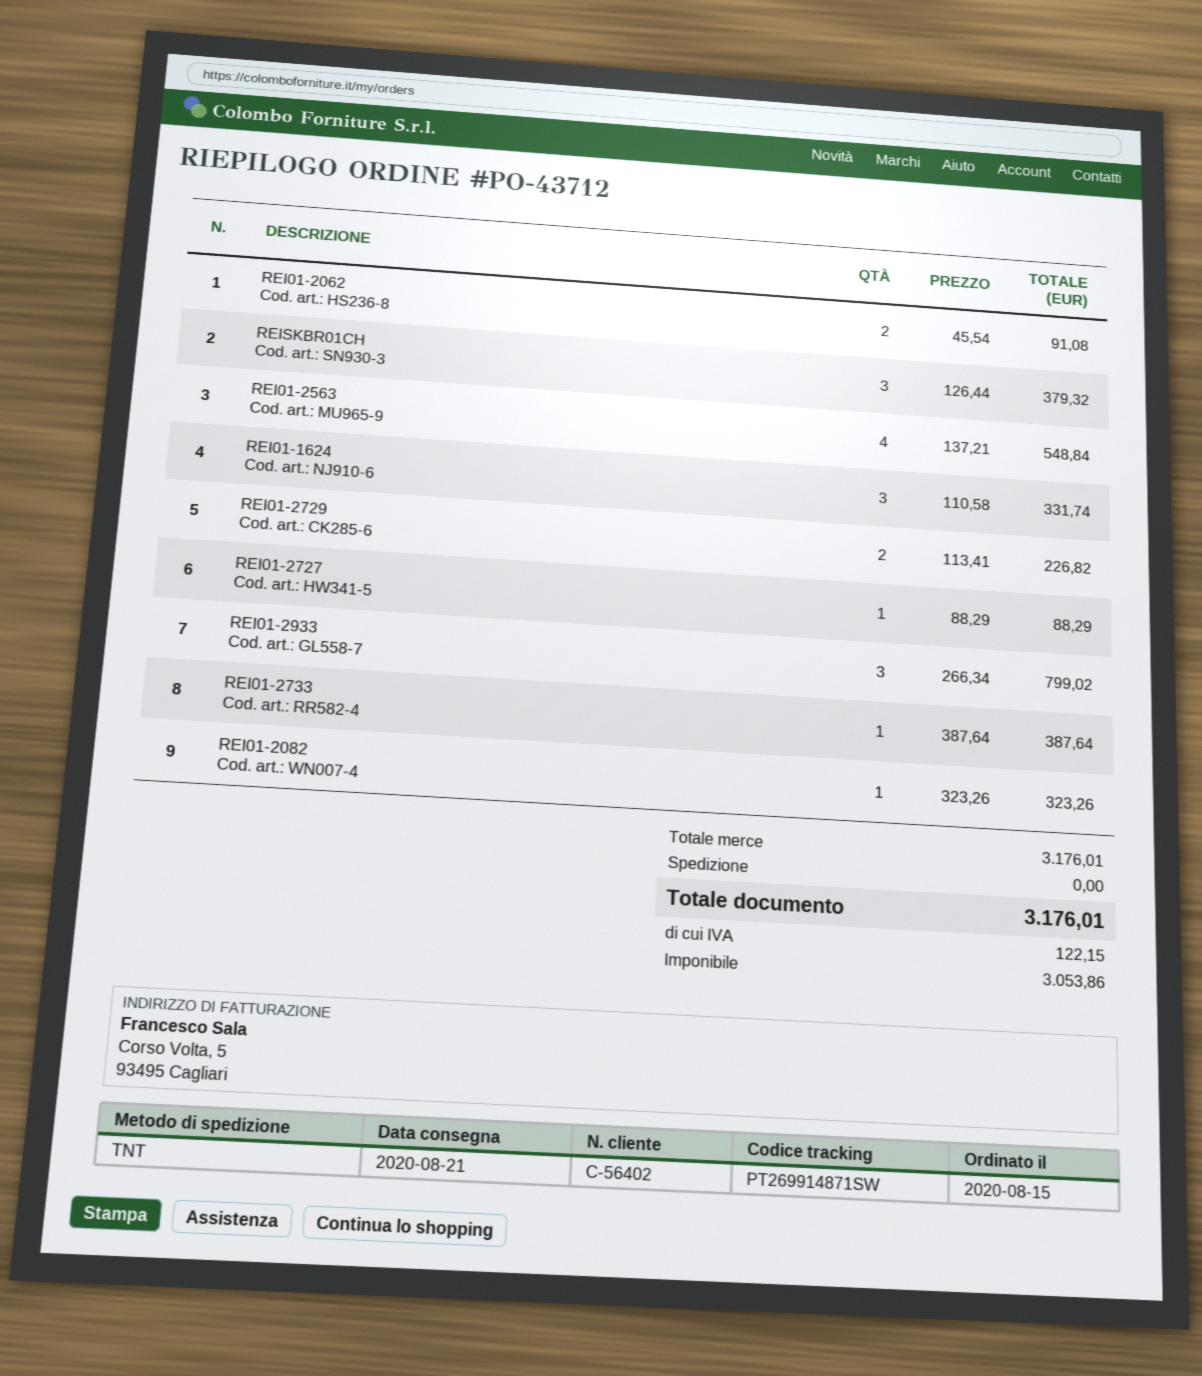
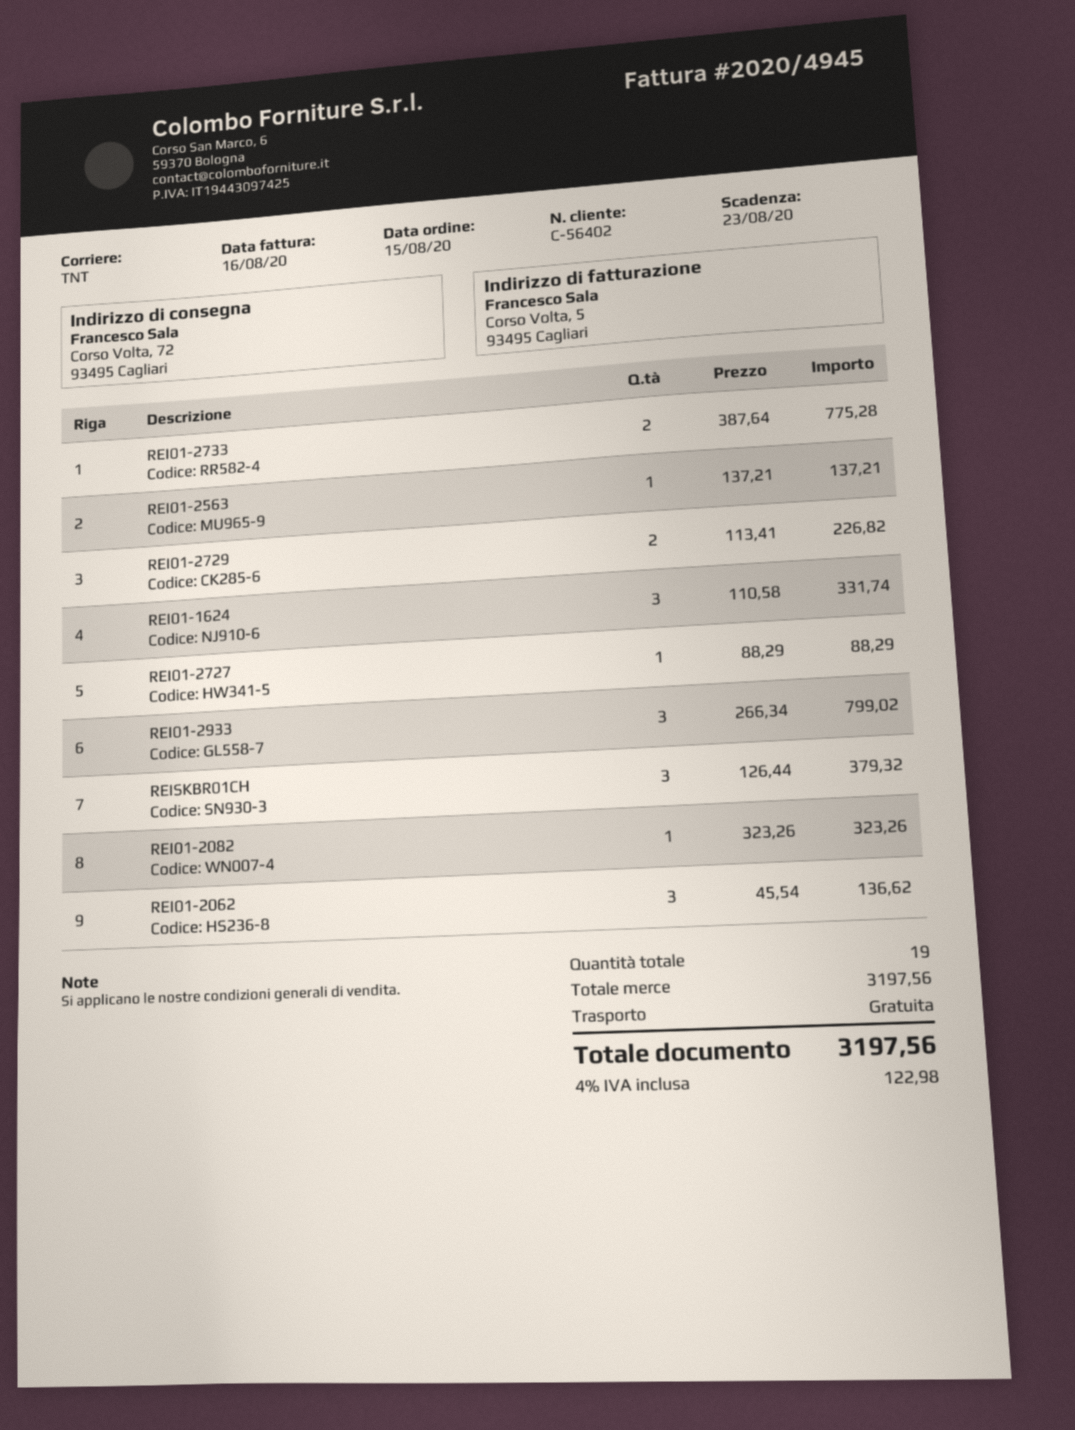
REI01-2062: 2 x 45.54 = 91.08 -> 3 x 45.54 = 136.62
REI01-2563: 4 x 137.21 = 548.84 -> 1 x 137.21 = 137.21
REI01-2733: 1 x 387.64 = 387.64 -> 2 x 387.64 = 775.28
subtotal: 3176.01 -> 3197.56
tax: 122.15 -> 122.98
total: 3176.01 -> 3197.56

